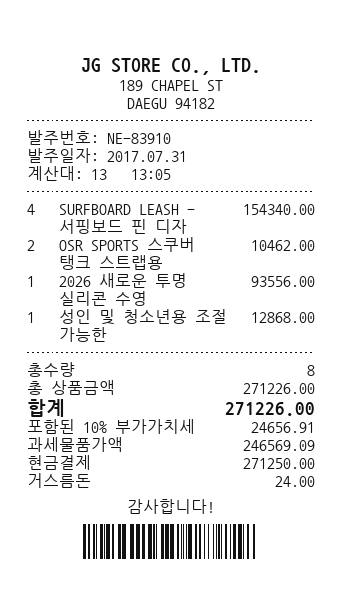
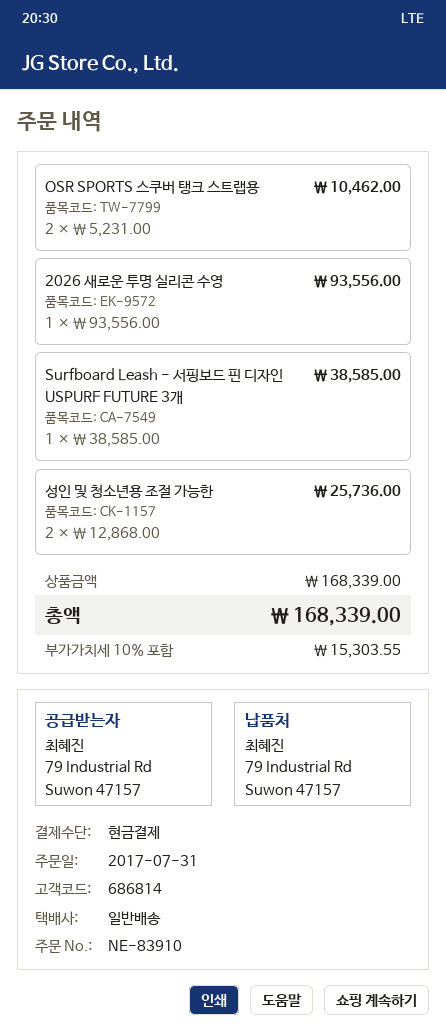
SURFBOARD LEASH - 서핑보드 핀 디자: 4 for 154340.00 -> 1 for 38585.00
성인 및 청소년용 조절 가능한: 1 for 12868.00 -> 2 for 25736.00
subtotal: 271226.00 -> 168339.00
tax: 10% = 24656.91 -> 10% = 15303.55
total: 271226.00 -> 168339.00

